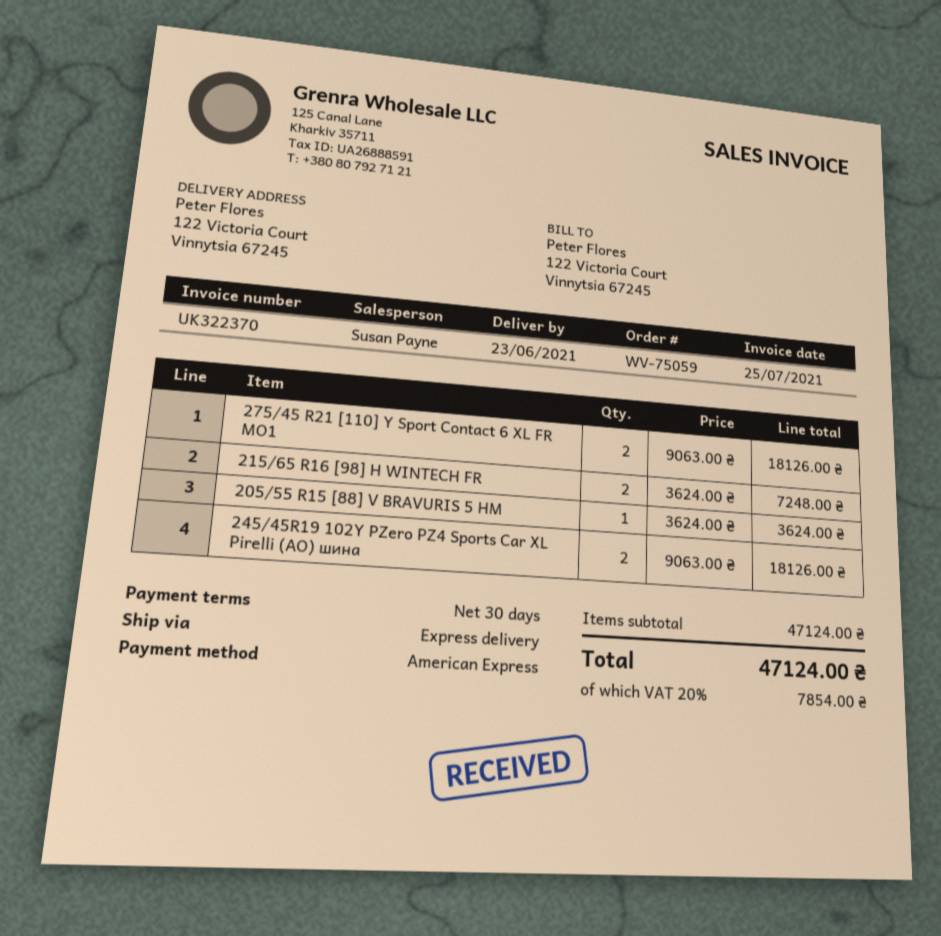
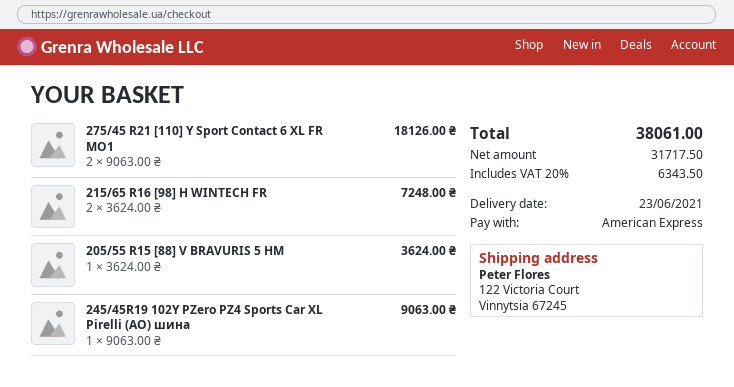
245/45R19 102Y PZero PZ4 Sports Car XL Pirelli (AO) шина: 2 x 9063.00 = 18126.00 -> 1 x 9063.00 = 9063.00
tax: 20% = 7854.00 -> 20% = 6343.50
total: 47124.00 -> 38061.00

